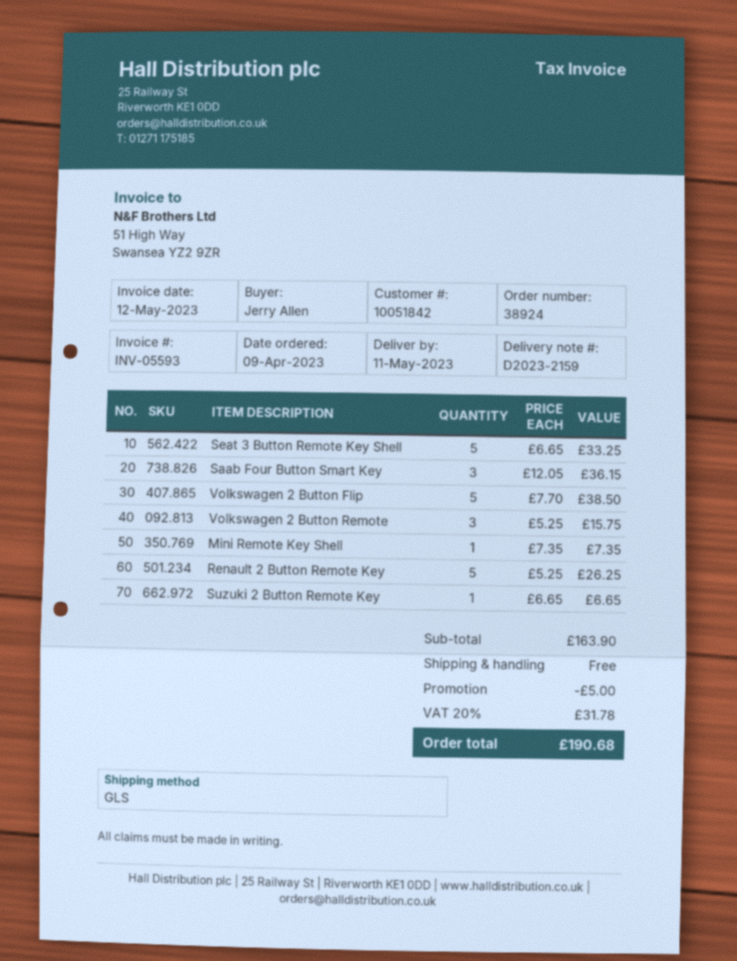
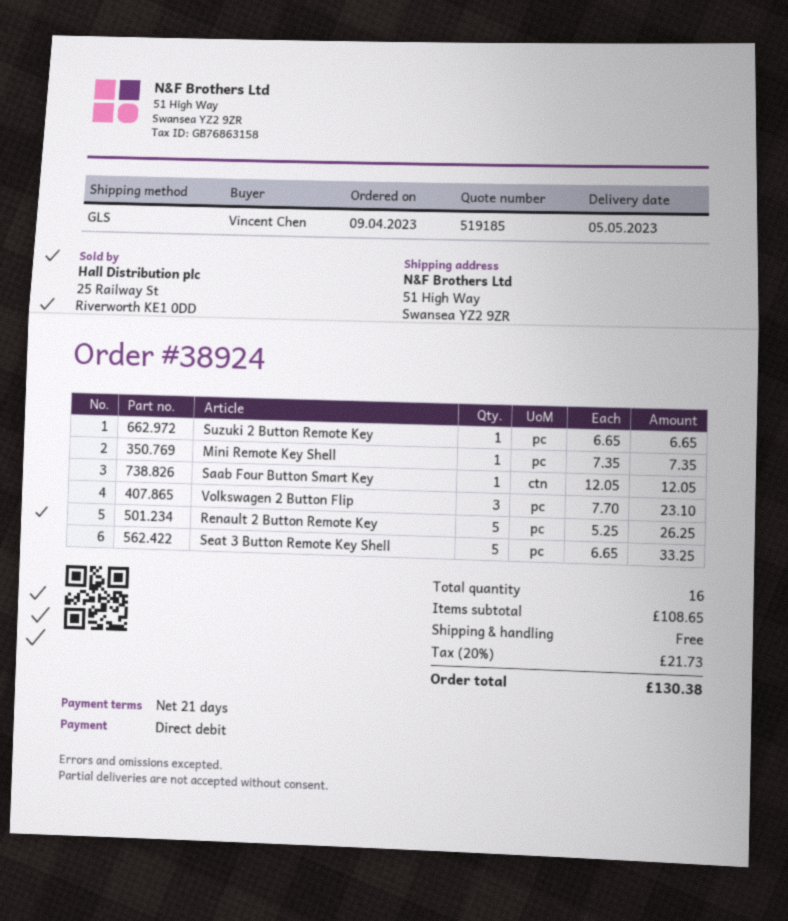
delivery date: 2023-05-11 -> 2023-05-05
ordered by: Jerry Allen -> Vincent Chen
Saab Four Button Smart Key: 3 x 12.05 = 36.15 -> 1 x 12.05 = 12.05
Volkswagen 2 Button Flip: 5 x 7.70 = 38.50 -> 3 x 7.70 = 23.10
Volkswagen 2 Button Remote: 3 x 5.25 = 15.75 -> none
subtotal: 163.90 -> 108.65
discount: 5.00 -> none
tax: 20% = 31.78 -> 20% = 21.73
total: 190.68 -> 130.38

